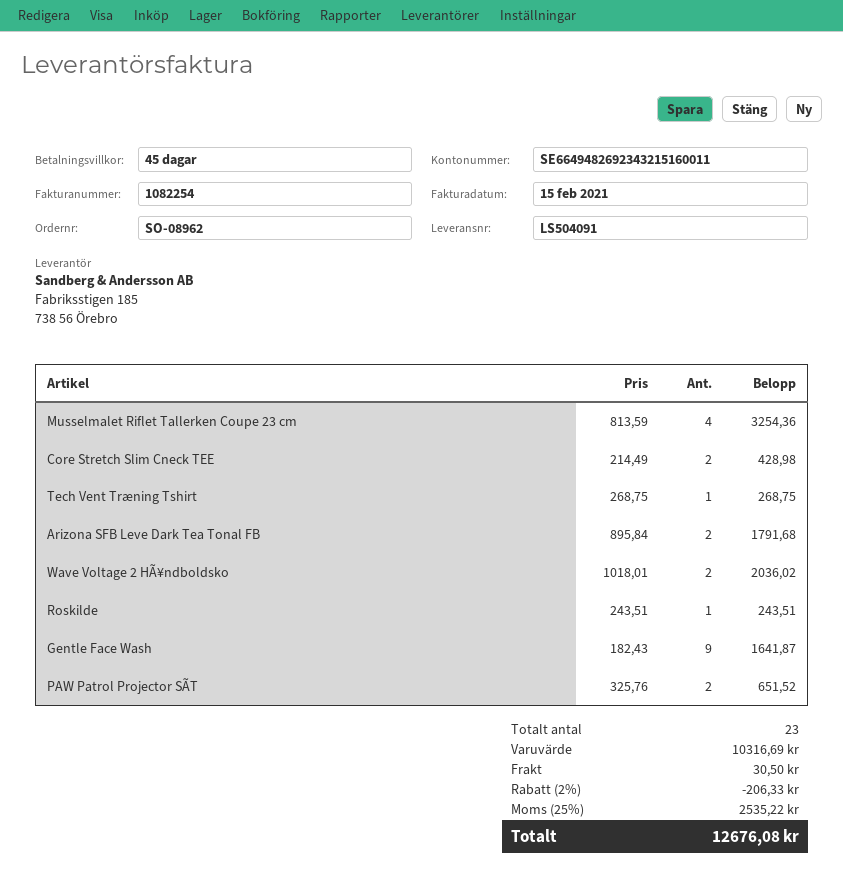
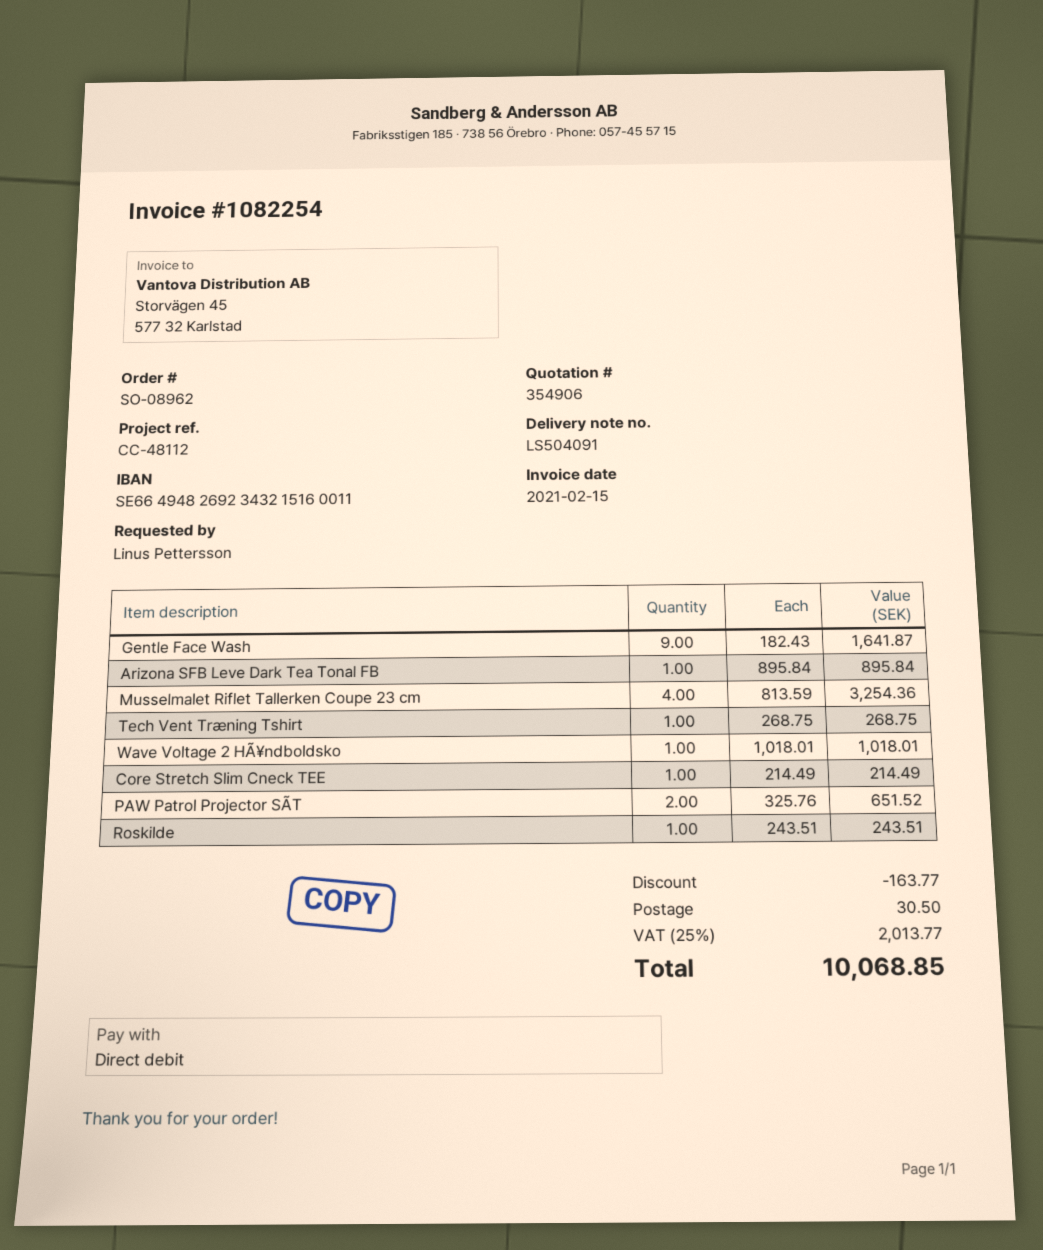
Core Stretch Slim Cneck TEE: 2 x 214.49 = 428.98 -> 1 x 214.49 = 214.49
Arizona SFB Leve Dark Tea Tonal FB: 2 x 895.84 = 1791.68 -> 1 x 895.84 = 895.84
Wave Voltage 2 HÃ¥ndboldsko: 2 x 1018.01 = 2036.02 -> 1 x 1018.01 = 1018.01
discount: 206.33 -> 163.77
tax: 25% = 2535.22 -> 25% = 2013.77
total: 12676.08 -> 10068.85

